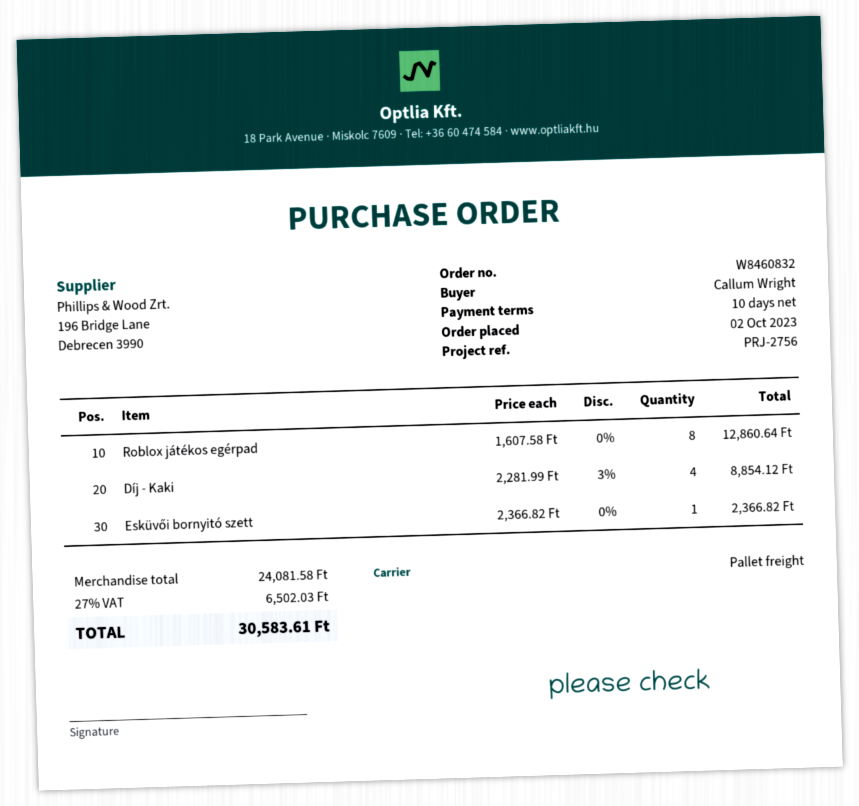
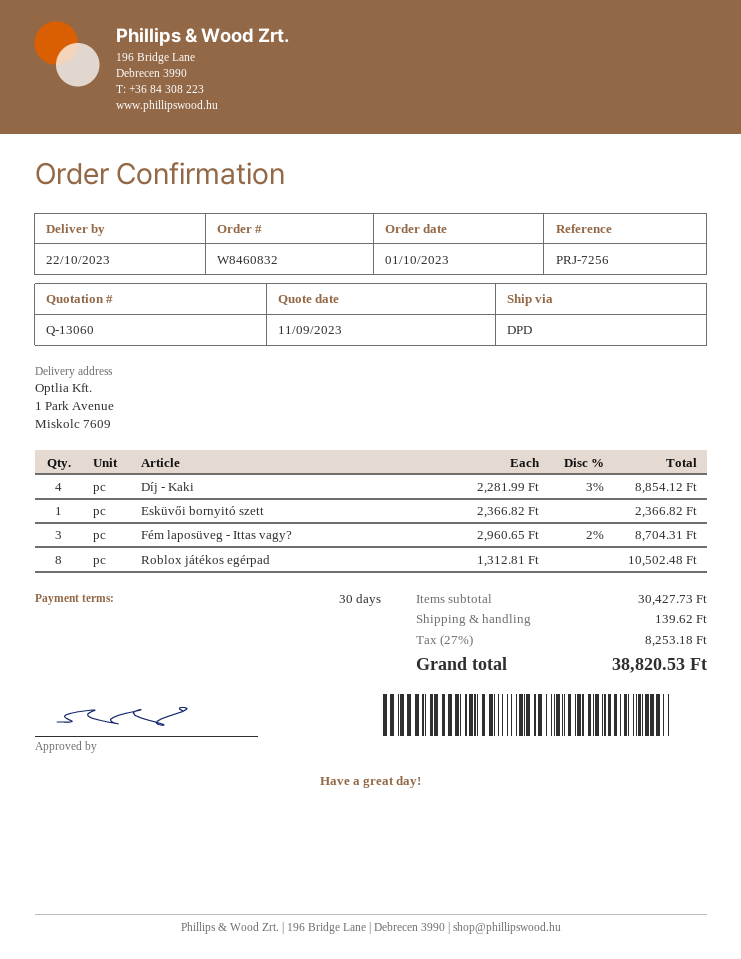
order date: 2023-10-02 -> 2023-10-01
payment terms: 10 days -> 30 days
reference: PRJ-2756 -> PRJ-7256
shipping method: pallet freight -> DPD
Roblox játékos egérpad: 8 x 1607.58 = 12860.64 -> 8 x 1312.81 = 10502.48
Fém laposüveg - Ittas vagy?: none -> 3 x 2960.65 - 2% = 8704.31
subtotal: 24081.58 -> 30427.73
shipping: none -> 139.62
tax: 27% = 6502.03 -> 27% = 8253.18
total: 30583.61 -> 38820.53

